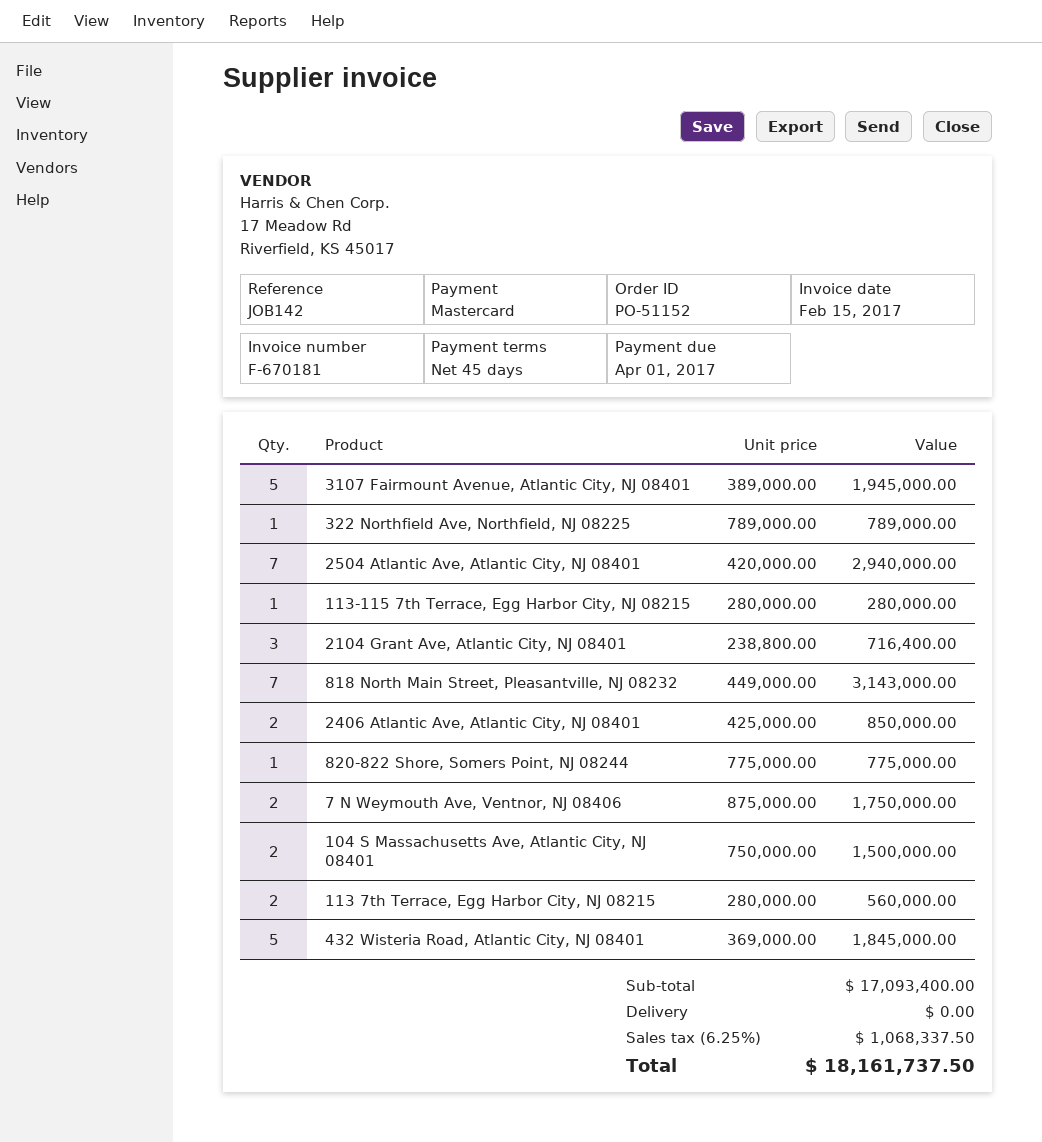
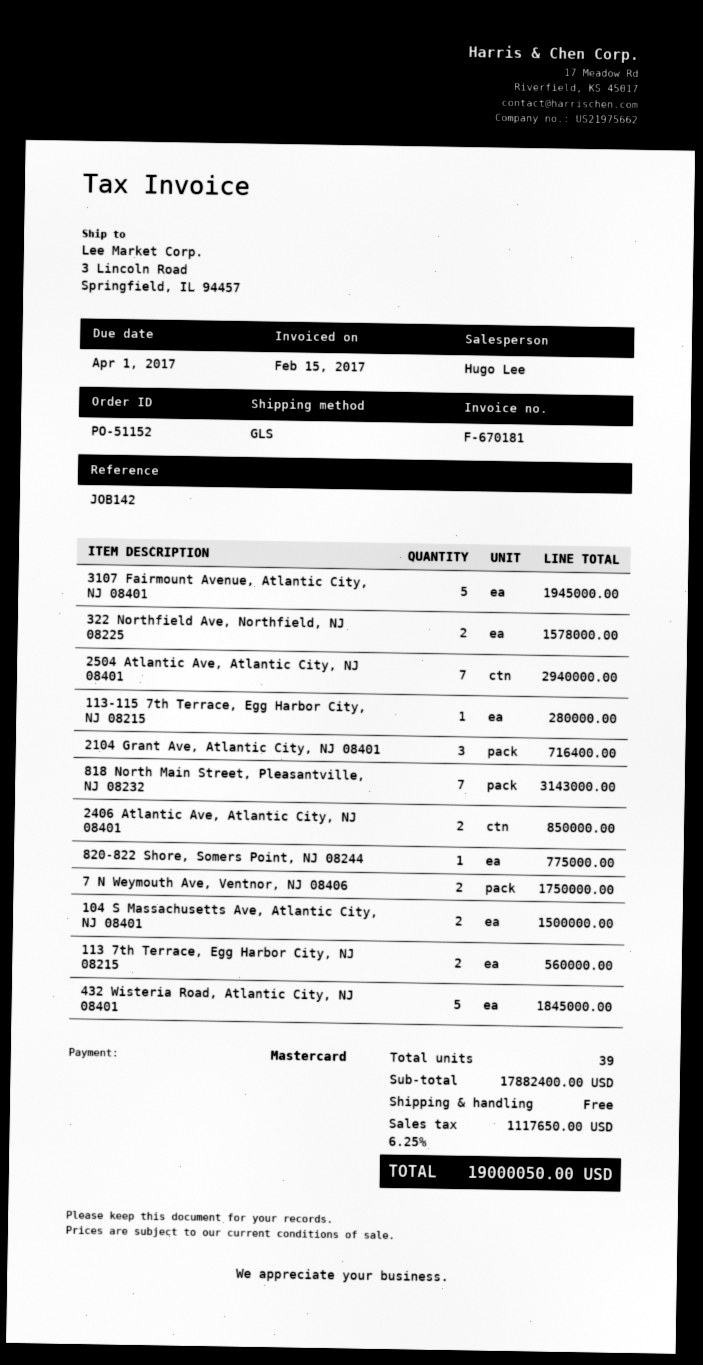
322 Northfield Ave, Northfield, NJ 08225: 1 for 789000.00 -> 2 for 1578000.00
subtotal: 17093400.00 -> 17882400.00
tax: 6.25% = 1068337.50 -> 6.25% = 1117650.00
total: 18161737.50 -> 19000050.00

